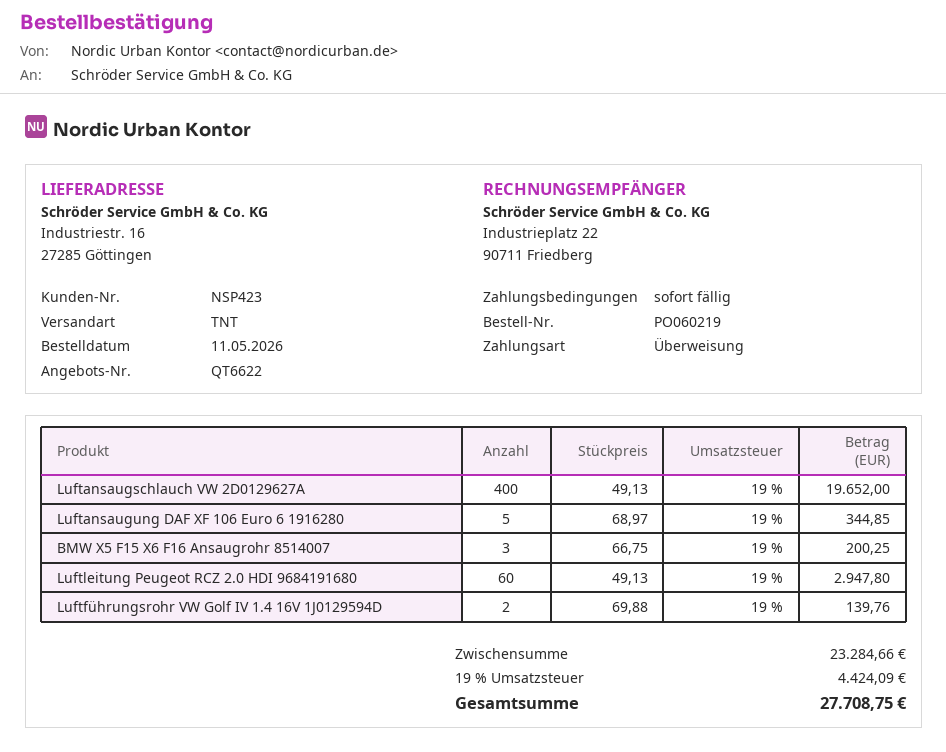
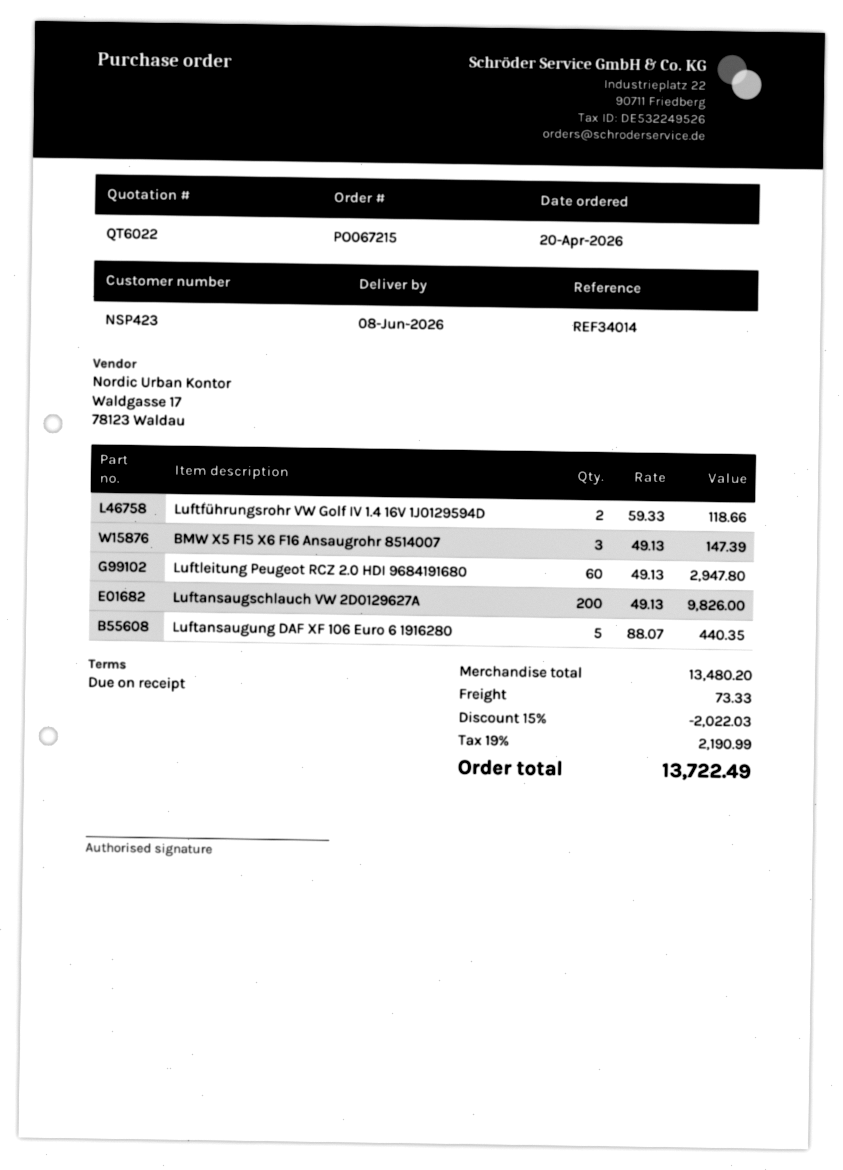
quote number: QT6622 -> QT6022
order number: PO060219 -> PO067215
order date: 2026-05-11 -> 2026-04-20
Luftansaugschlauch VW 2D0129627A: 400 x 49.13 = 19652.00 -> 200 x 49.13 = 9826.00
Luftansaugung DAF XF 106 Euro 6 1916280: 5 x 68.97 = 344.85 -> 5 x 88.07 = 440.35
BMW X5 F15 X6 F16 Ansaugrohr 8514007: 3 x 66.75 = 200.25 -> 3 x 49.13 = 147.39
Luftführungsrohr VW Golf IV 1.4 16V 1J0129594D: 2 x 69.88 = 139.76 -> 2 x 59.33 = 118.66
subtotal: 23284.66 -> 13480.20
discount: none -> 15% = 2022.03
shipping: none -> 73.33
tax: 19% = 4424.09 -> 19% = 2190.99
total: 27708.75 -> 13722.49

